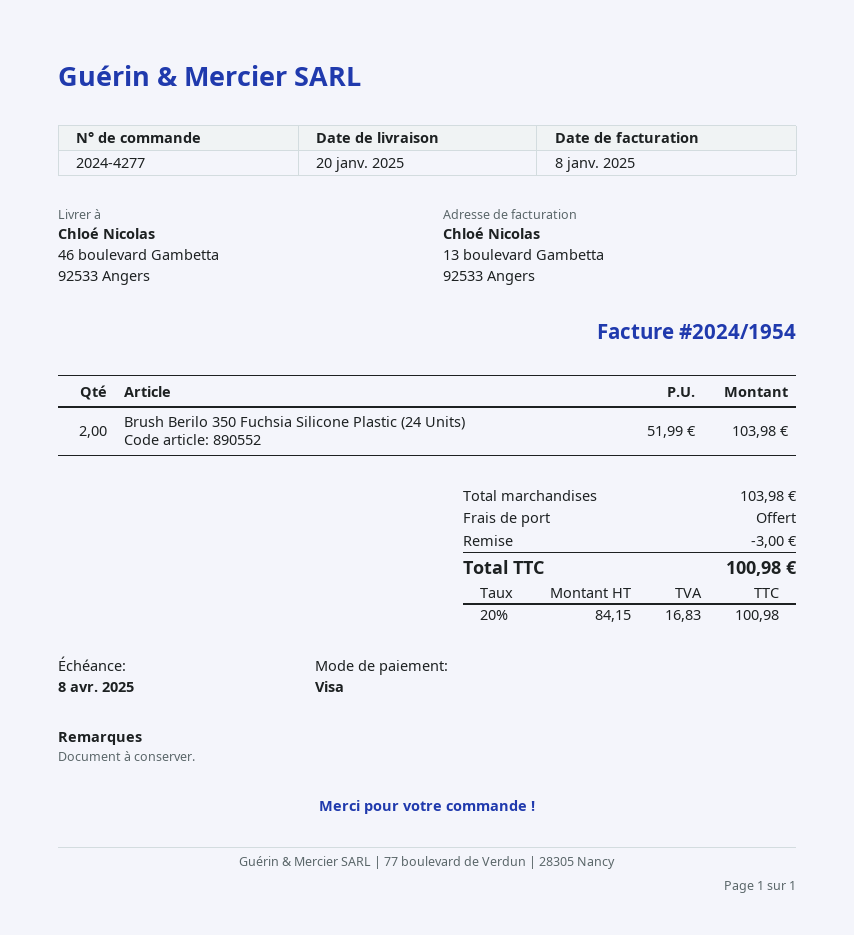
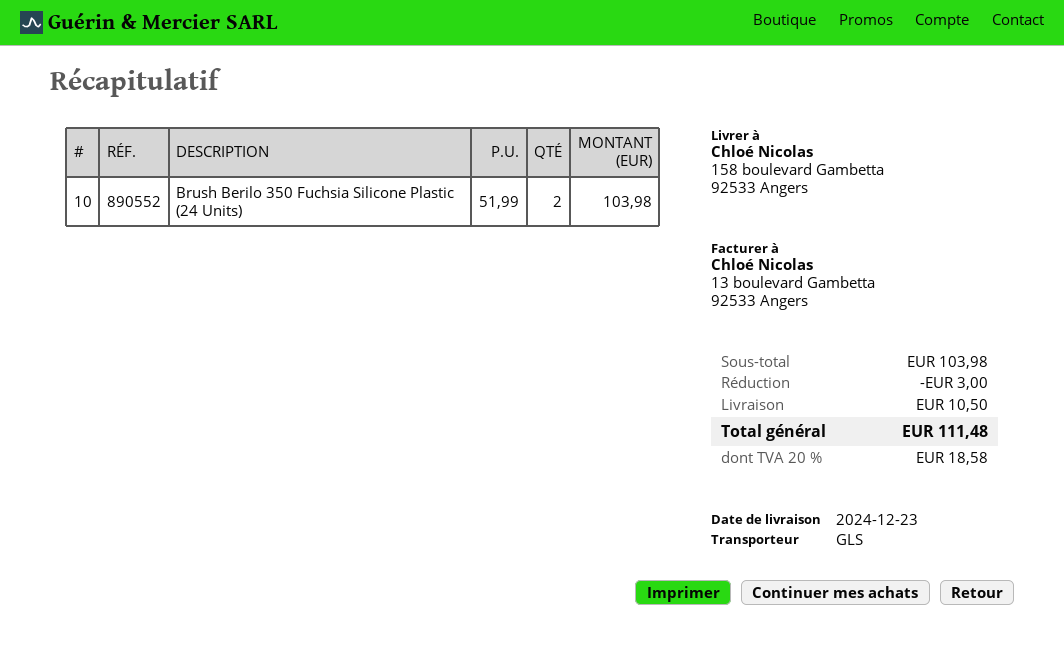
delivery date: 2025-01-20 -> 2024-12-23
ship to: 46 boulevard Gambetta, 92533 Angers -> 158 boulevard Gambetta, 92533 Angers
shipping: 0.00 -> 10.50
tax: 20% = 16.83 -> 20% = 18.58
total: 100.98 -> 111.48

